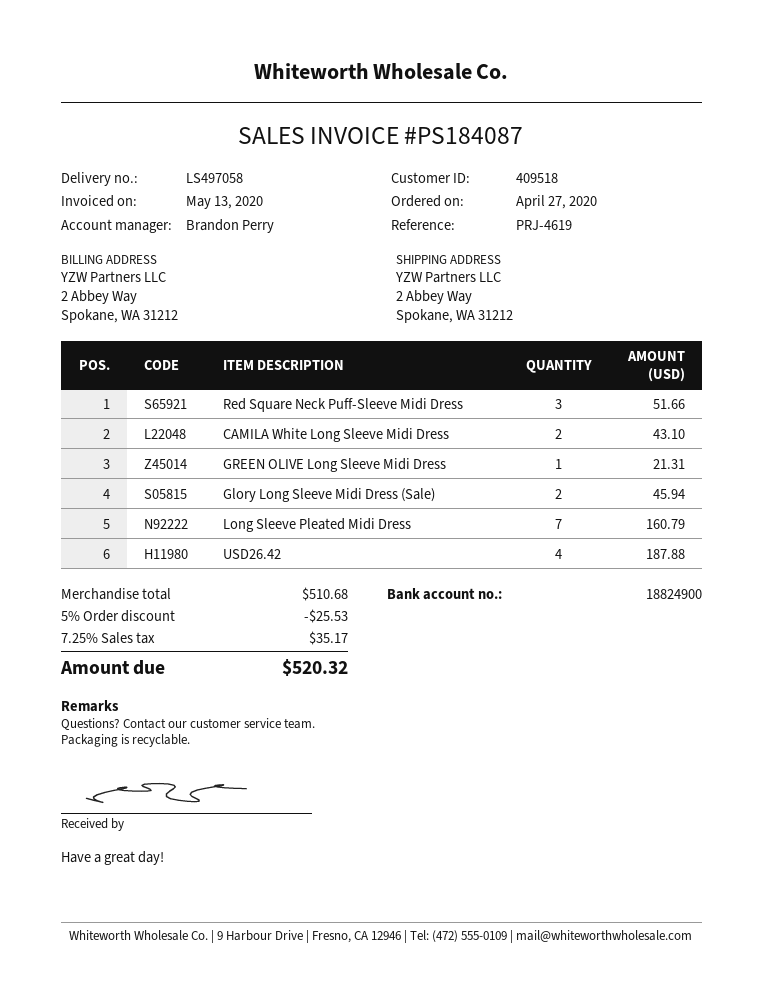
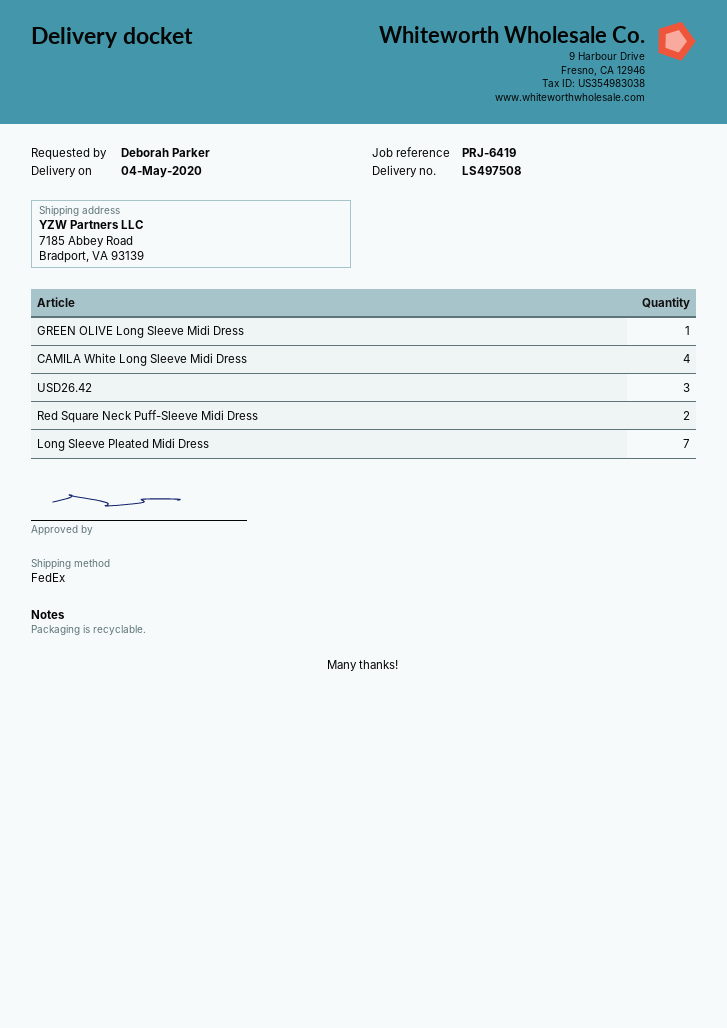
delivery note number: LS497058 -> LS497508
reference: PRJ-4619 -> PRJ-6419
ship to: 2 Abbey Way, Spokane, WA 31212 -> 7185 Abbey Road, Bradport, VA 93139
Red Square Neck Puff-Sleeve Midi Dress: 3 -> 2
CAMILA White Long Sleeve Midi Dress: 2 -> 4
Glory Long Sleeve Midi Dress (Sale): 2 -> none
USD26.42: 4 -> 3

